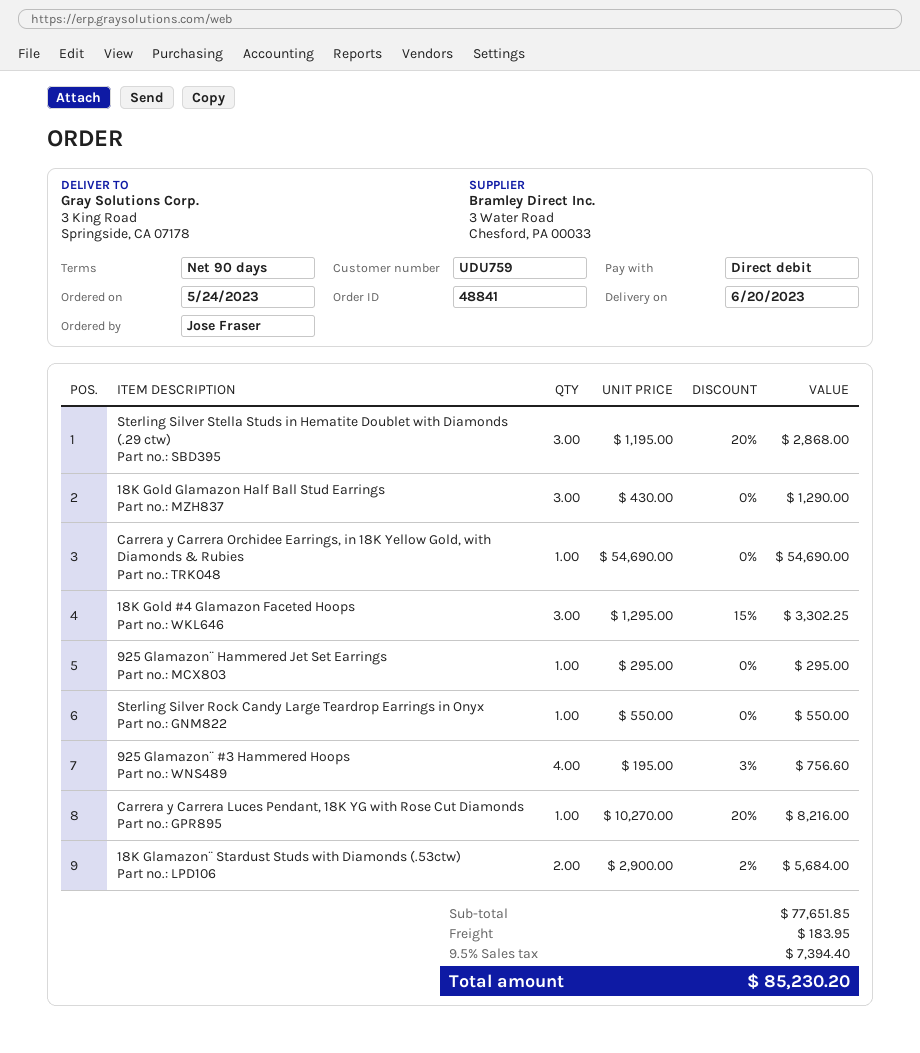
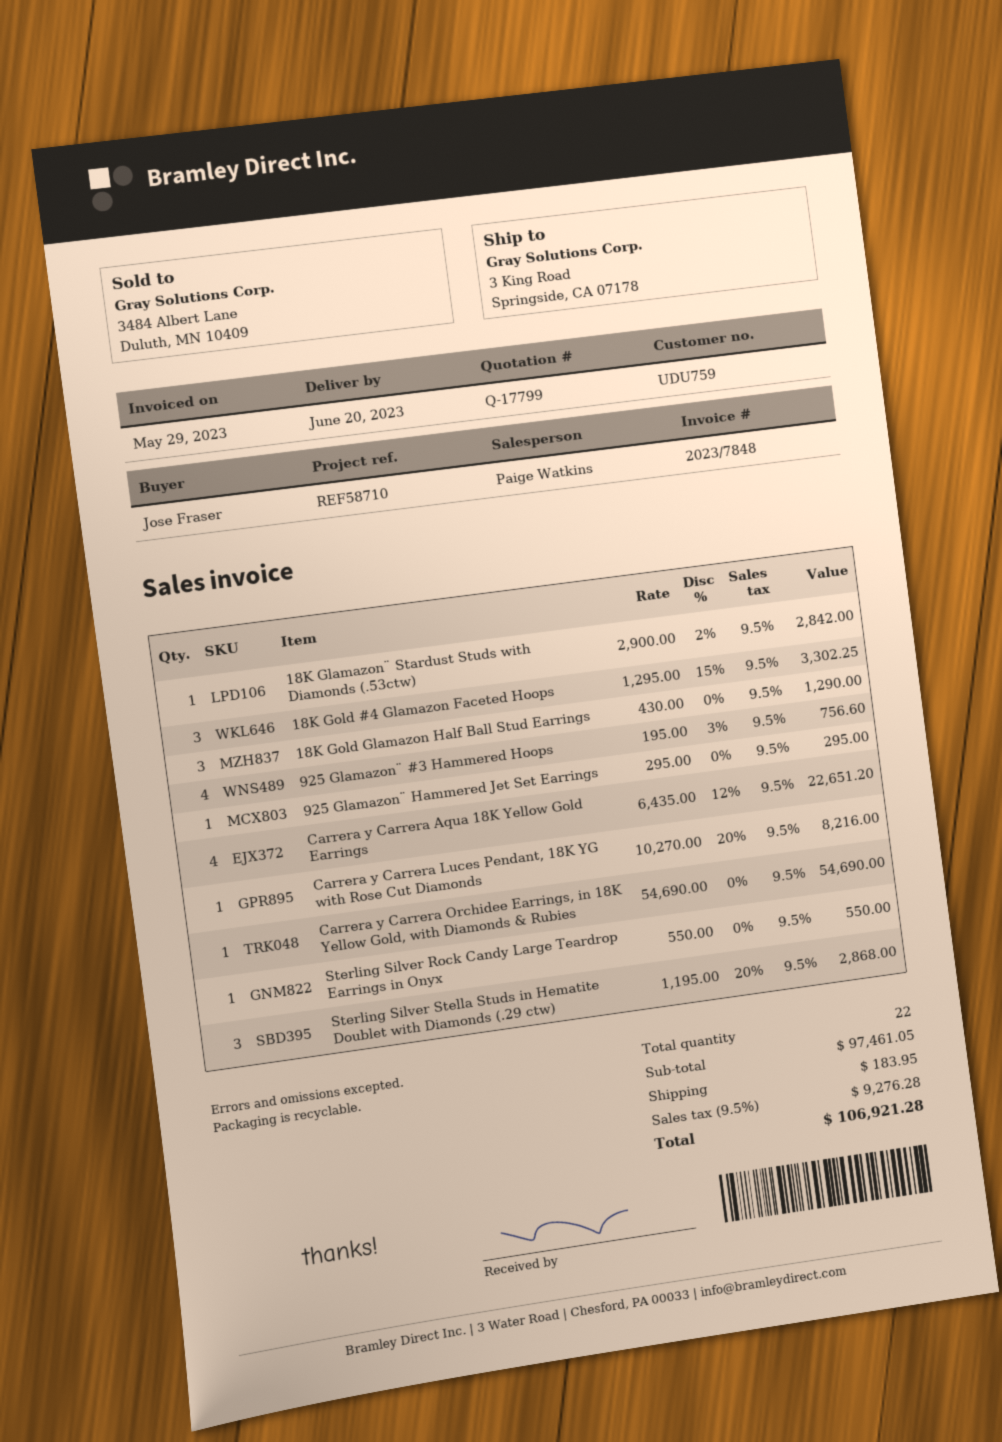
18K Glamazon¨ Stardust Studs with Diamonds (.53ctw): 2 x 2900.00 - 2% = 5684.00 -> 1 x 2900.00 - 2% = 2842.00
Carrera y Carrera Aqua 18K Yellow Gold Earrings: none -> 4 x 6435.00 - 12% = 22651.20
subtotal: 77651.85 -> 97461.05
tax: 9.5% = 7394.40 -> 9.5% = 9276.28
total: 85230.20 -> 106921.28

